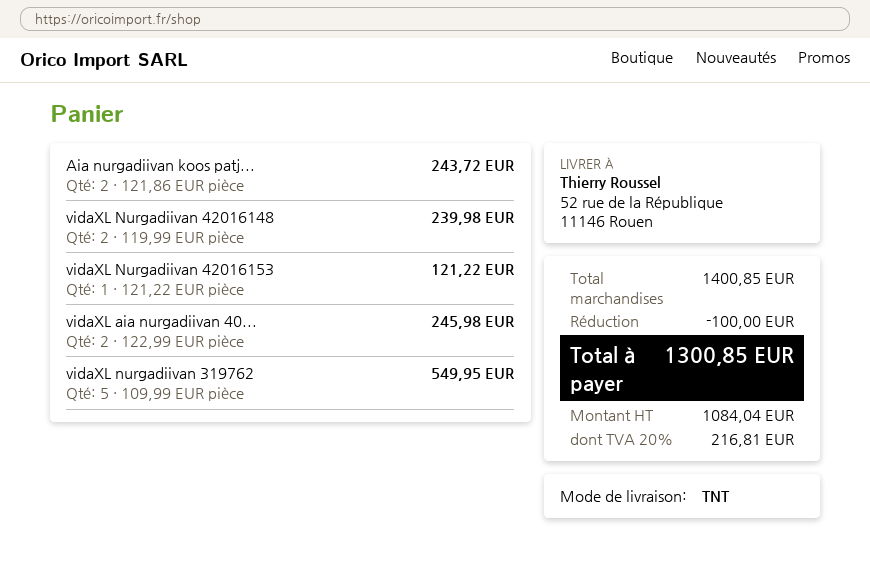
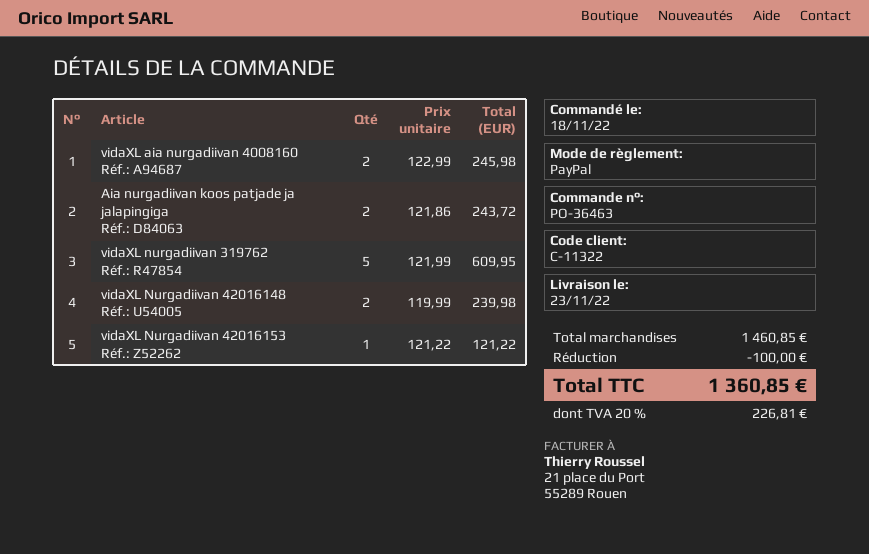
vidaXL nurgadiivan 319762: 5 x 109.99 = 549.95 -> 5 x 121.99 = 609.95
subtotal: 1400.85 -> 1460.85
tax: 20% = 216.81 -> 20% = 226.81
total: 1300.85 -> 1360.85

